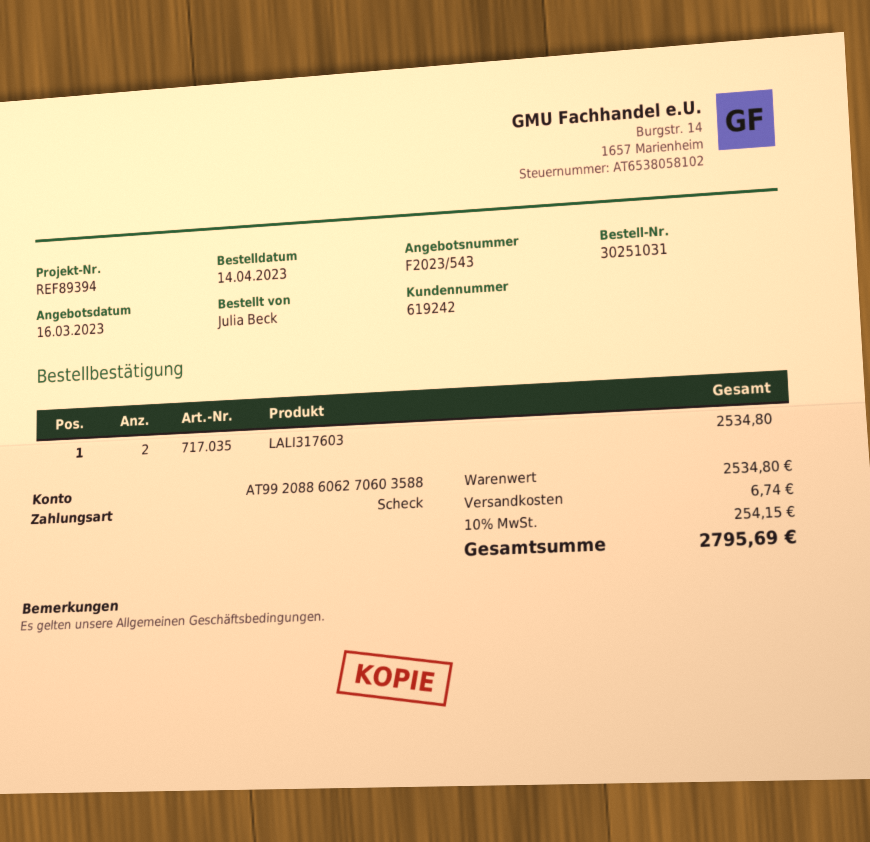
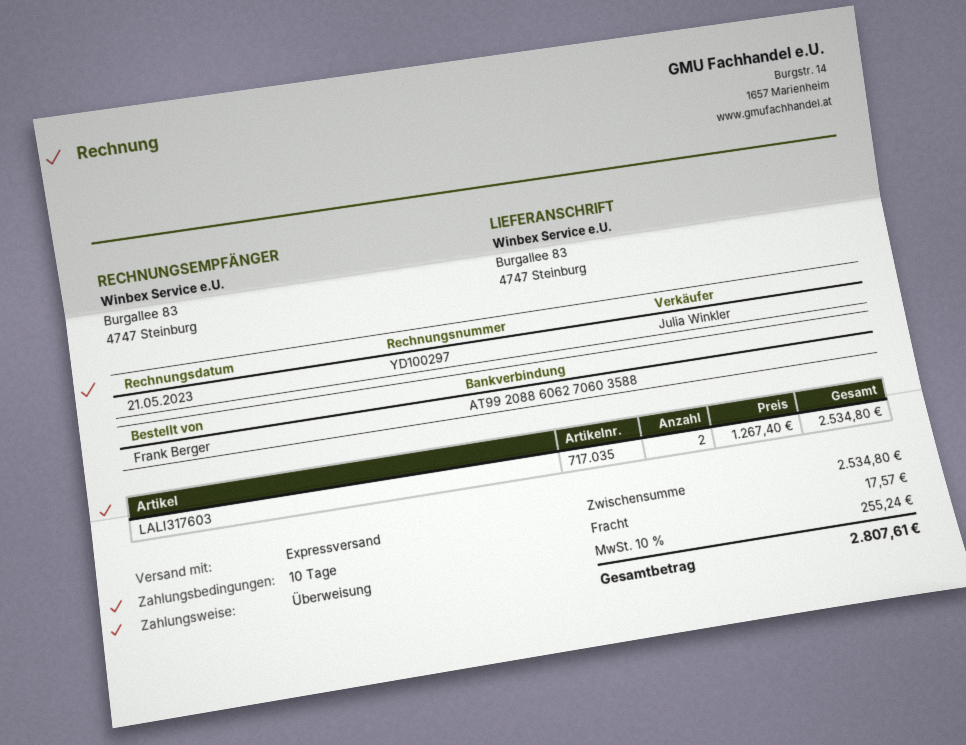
ordered by: Julia Beck -> Frank Berger
payment method: cheque -> bank transfer
shipping: 6.74 -> 17.57
tax: 10% = 254.15 -> 10% = 255.24
total: 2795.69 -> 2807.61

